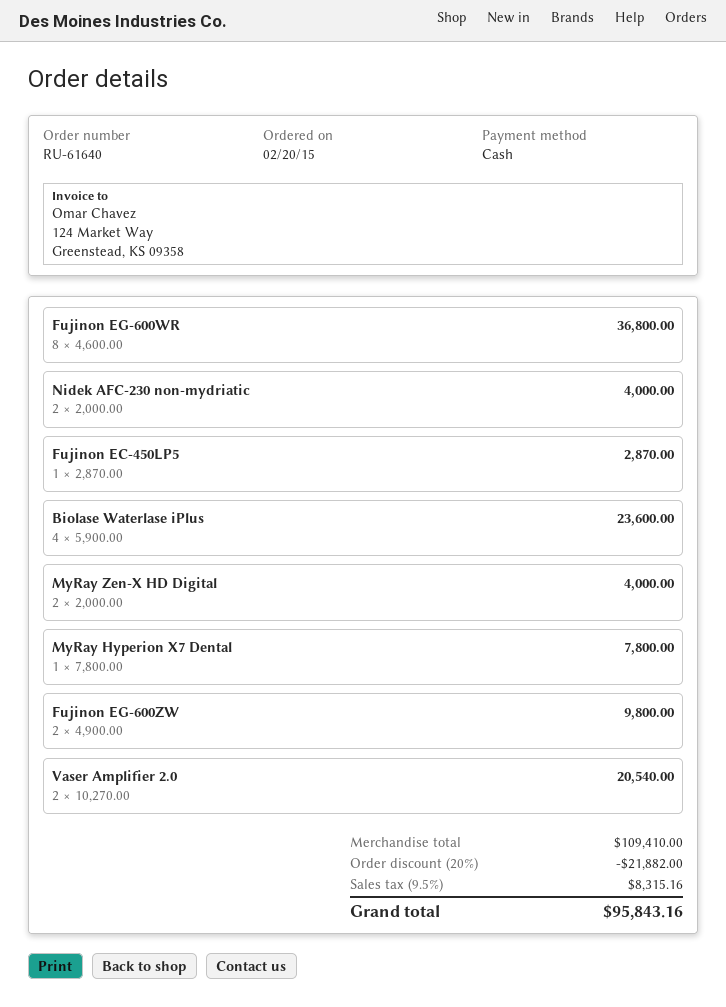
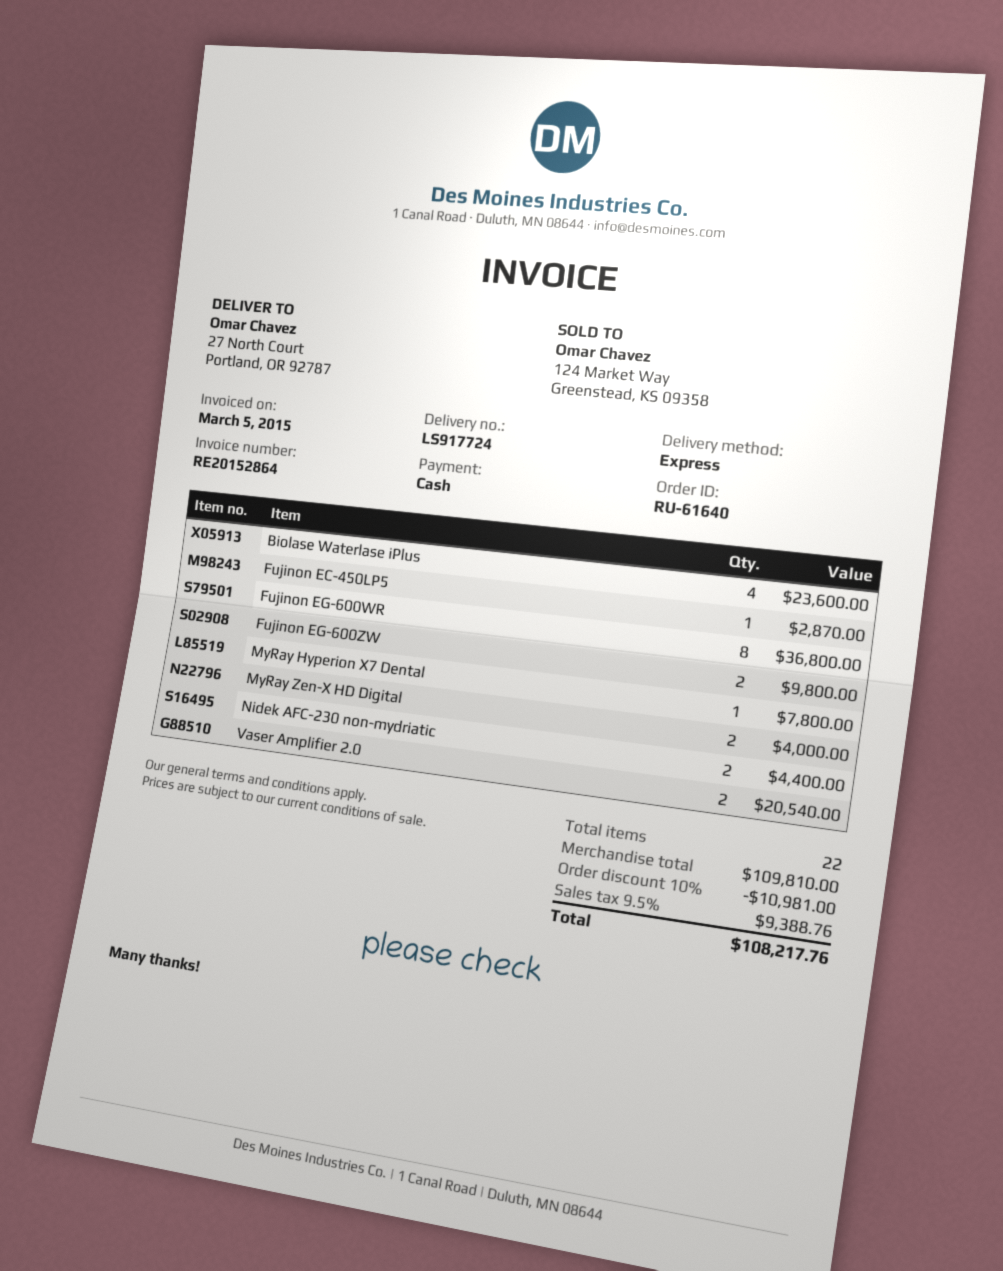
Nidek AFC-230 non-mydriatic: 2 for 4000.00 -> 2 for 4400.00
subtotal: 109410.00 -> 109810.00
discount: 20% = 21882.00 -> 10% = 10981.00
tax: 9.5% = 8315.16 -> 9.5% = 9388.76
total: 95843.16 -> 108217.76

